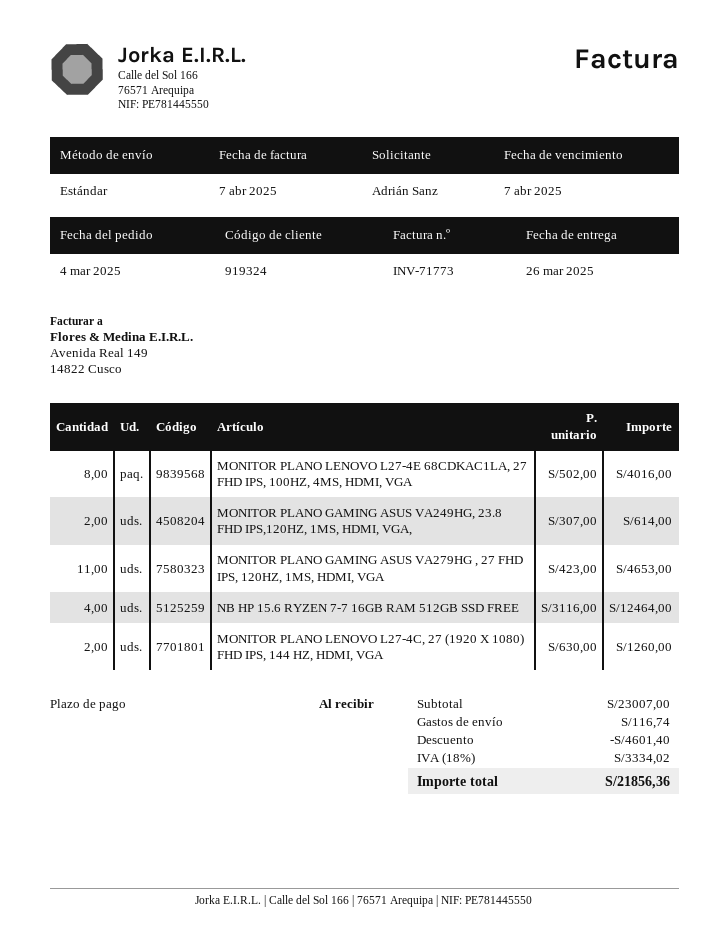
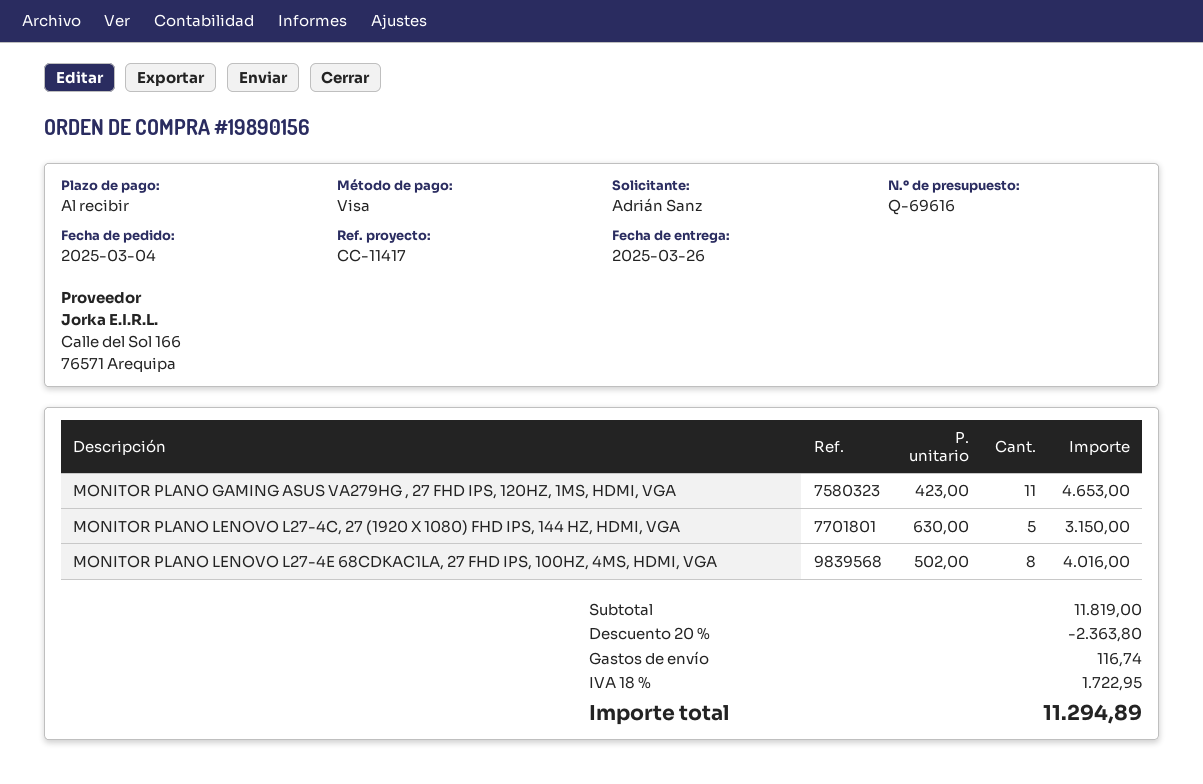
MONITOR PLANO GAMING ASUS VA249HG, 23.8 FHD IPS,120HZ, 1MS, HDMI, VGA,: 2 x 307.00 = 614.00 -> none
NB HP 15.6 RYZEN 7-7 16GB RAM 512GB SSD FREE: 4 x 3116.00 = 12464.00 -> none
MONITOR PLANO LENOVO L27-4C, 27 (1920 X 1080) FHD IPS, 144 HZ, HDMI, VGA: 2 x 630.00 = 1260.00 -> 5 x 630.00 = 3150.00
subtotal: 23007.00 -> 11819.00
discount: 4601.40 -> 2363.80
tax: 18% = 3334.02 -> 18% = 1722.95
total: 21856.36 -> 11294.89

